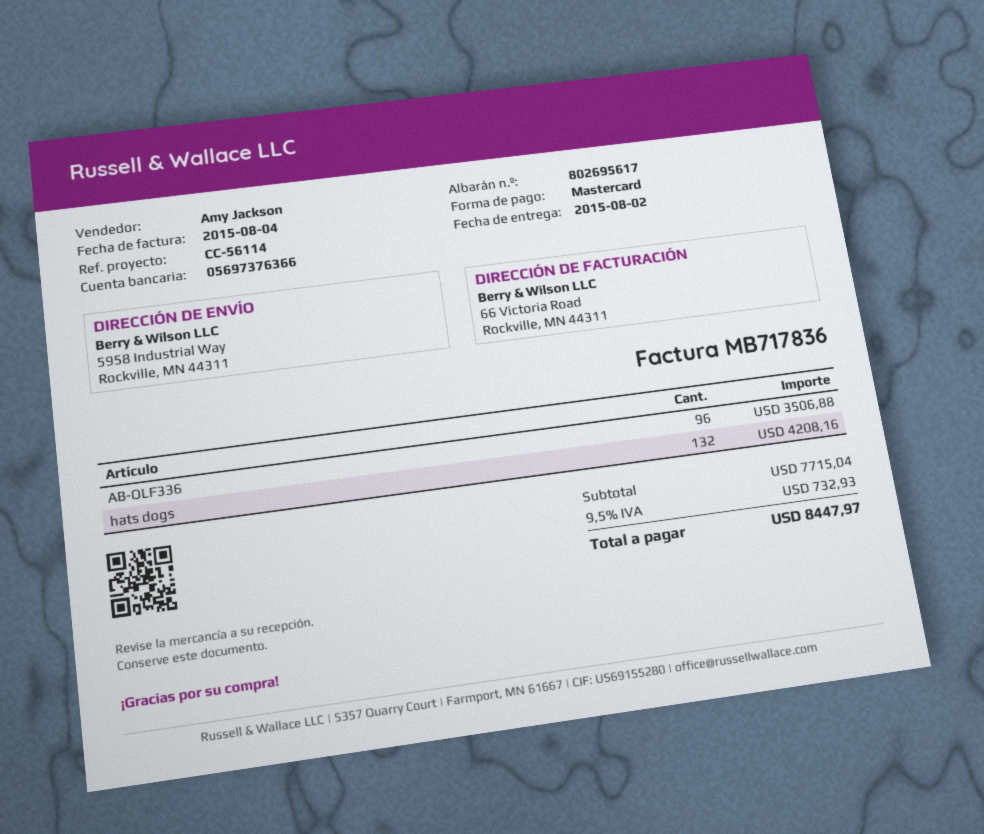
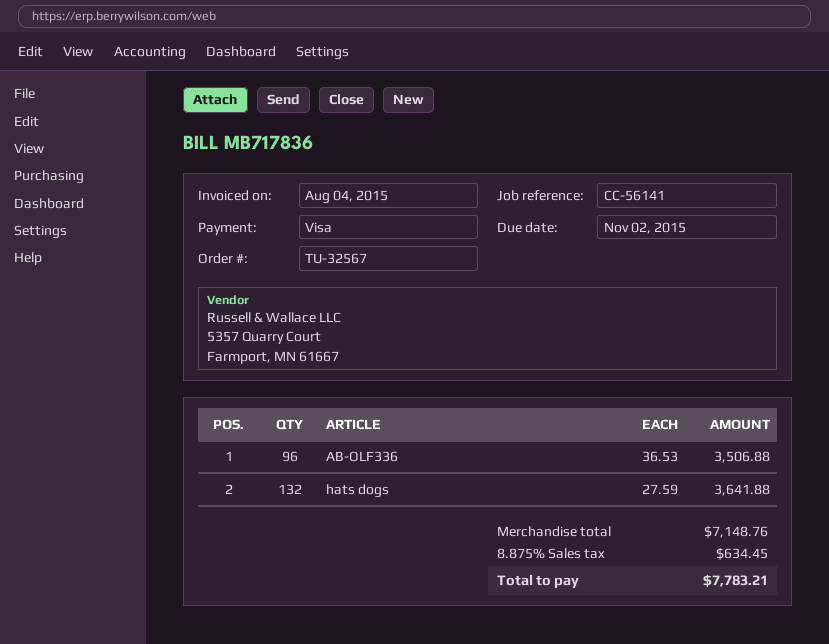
reference: CC-56114 -> CC-56141
payment method: Mastercard -> Visa
hats dogs: 132 for 4208.16 -> 132 for 3641.88
subtotal: 7715.04 -> 7148.76
tax: 9.5% = 732.93 -> 8.875% = 634.45
total: 8447.97 -> 7783.21

